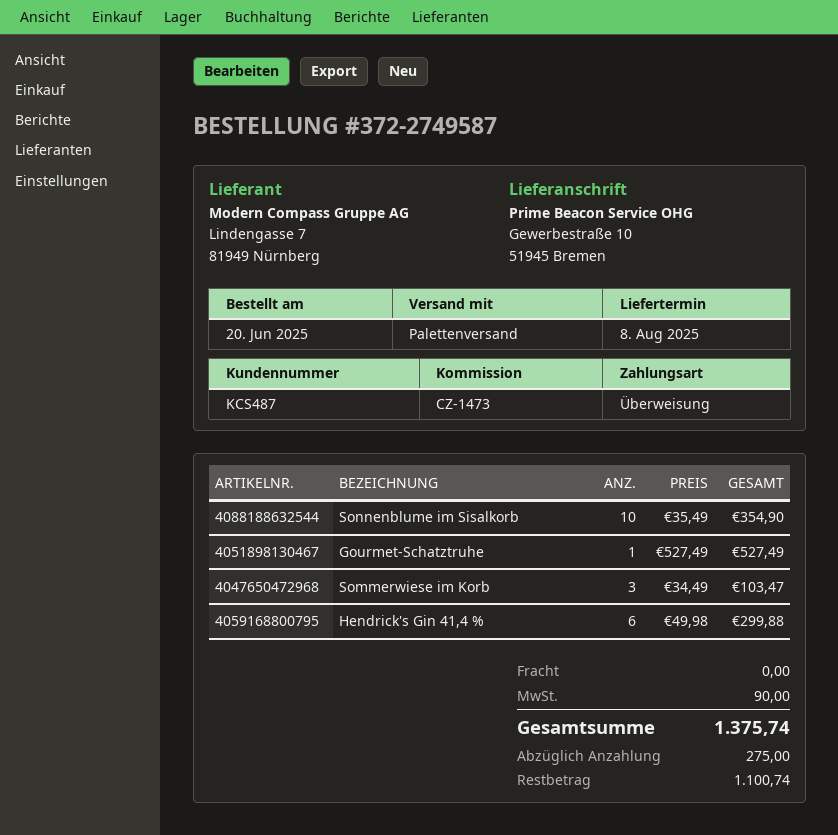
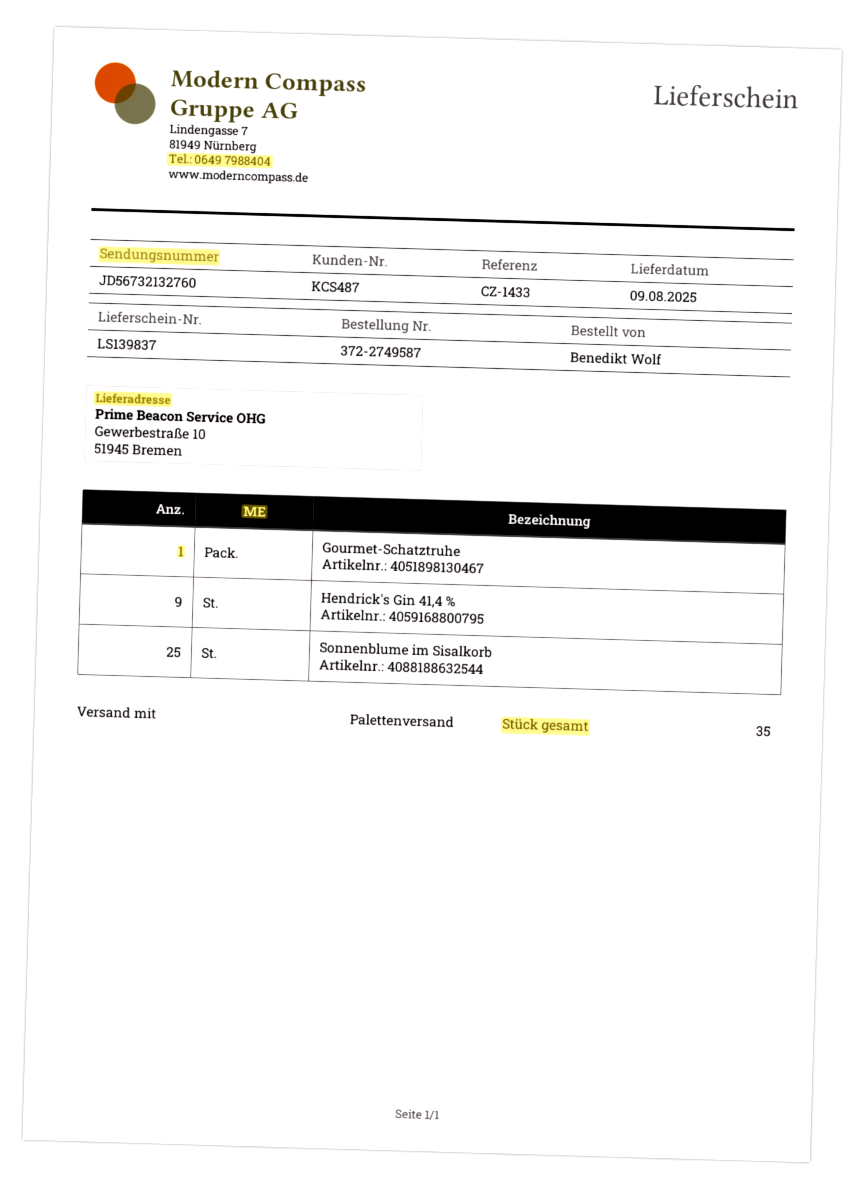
delivery date: 2025-08-08 -> 2025-08-09
reference: CZ-1473 -> CZ-1433
Sonnenblume im Sisalkorb: 10 -> 25
Sommerwiese im Korb: 3 -> none
Hendrick's Gin 41,4 %: 6 -> 9

